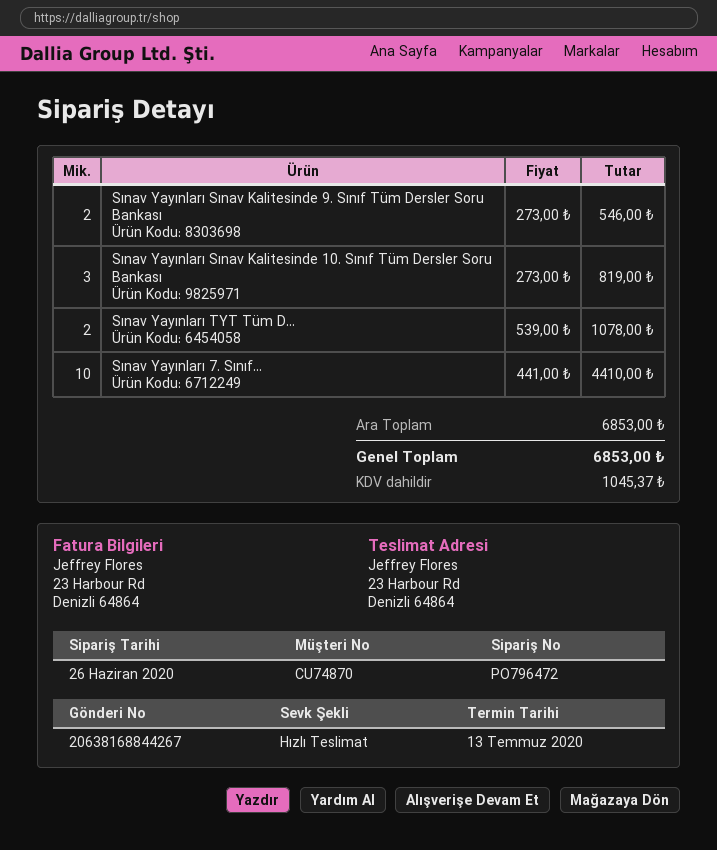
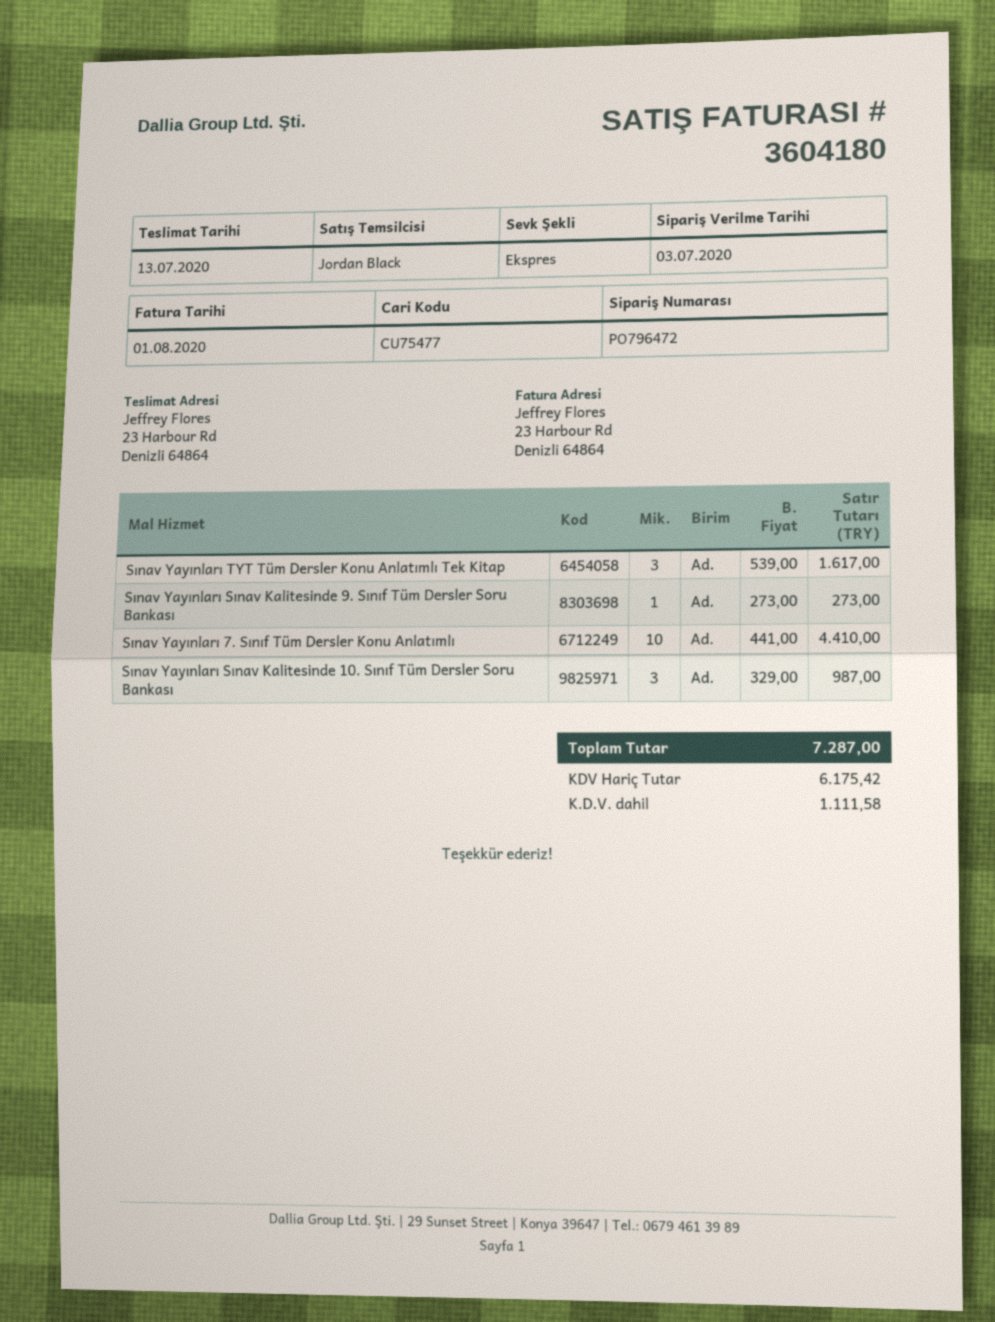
order date: 2020-06-26 -> 2020-07-03
customer number: CU74870 -> CU75477
Sınav Yayınları Sınav Kalitesinde 9. Sınıf Tüm Dersler Soru Bankası: 2 x 273.00 = 546.00 -> 1 x 273.00 = 273.00
Sınav Yayınları Sınav Kalitesinde 10. Sınıf Tüm Dersler Soru Bankası: 3 x 273.00 = 819.00 -> 3 x 329.00 = 987.00
Sınav Yayınları TYT Tüm D...: 2 x 539.00 = 1078.00 -> 3 x 539.00 = 1617.00
tax: 1045.37 -> 1111.58
total: 6853.00 -> 7287.00

